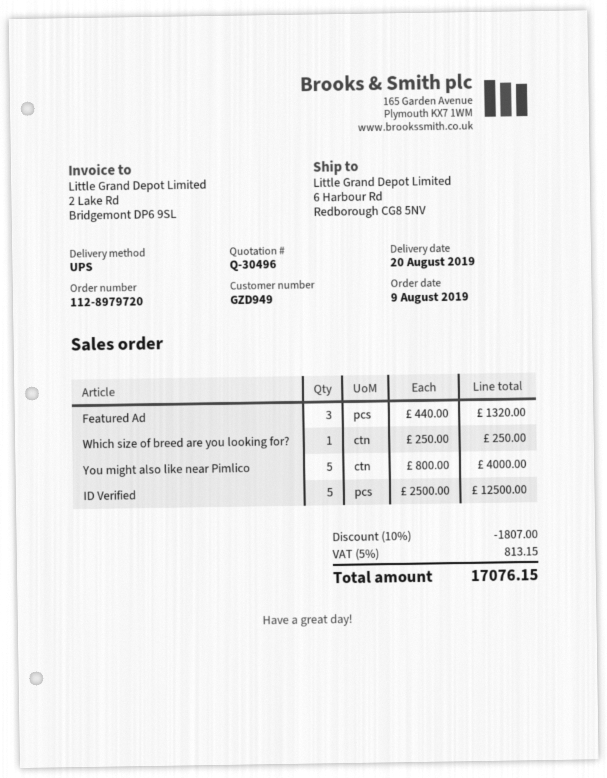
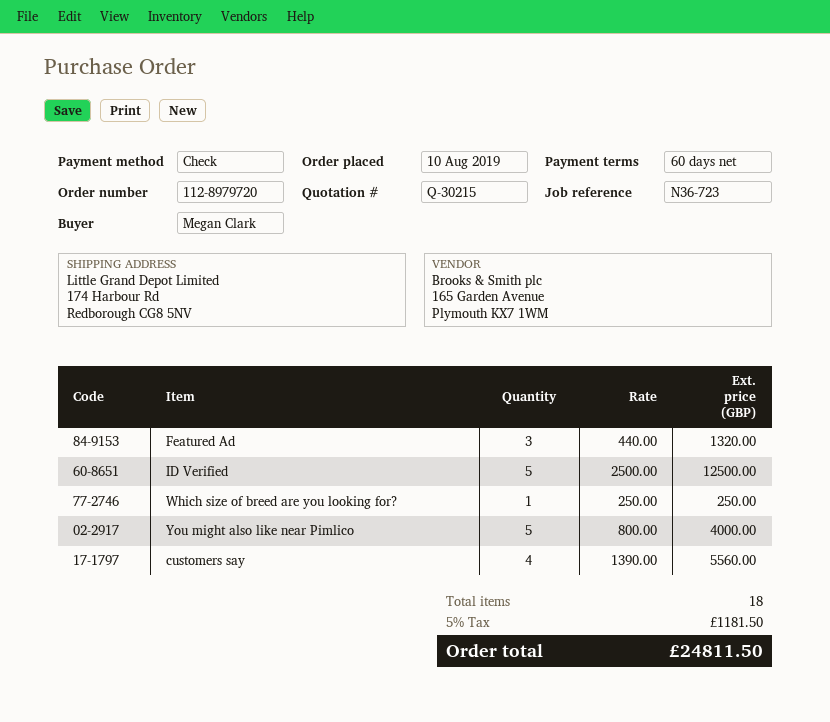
quote number: Q-30496 -> Q-30215
order date: 2019-08-09 -> 2019-08-10
ship to: 6 Harbour Rd, Redborough CG8 5NV -> 174 Harbour Rd, Redborough CG8 5NV
customers say: none -> 4 x 1390.00 = 5560.00
discount: 10% = 1807.00 -> none
tax: 5% = 813.15 -> 5% = 1181.50
total: 17076.15 -> 24811.50

